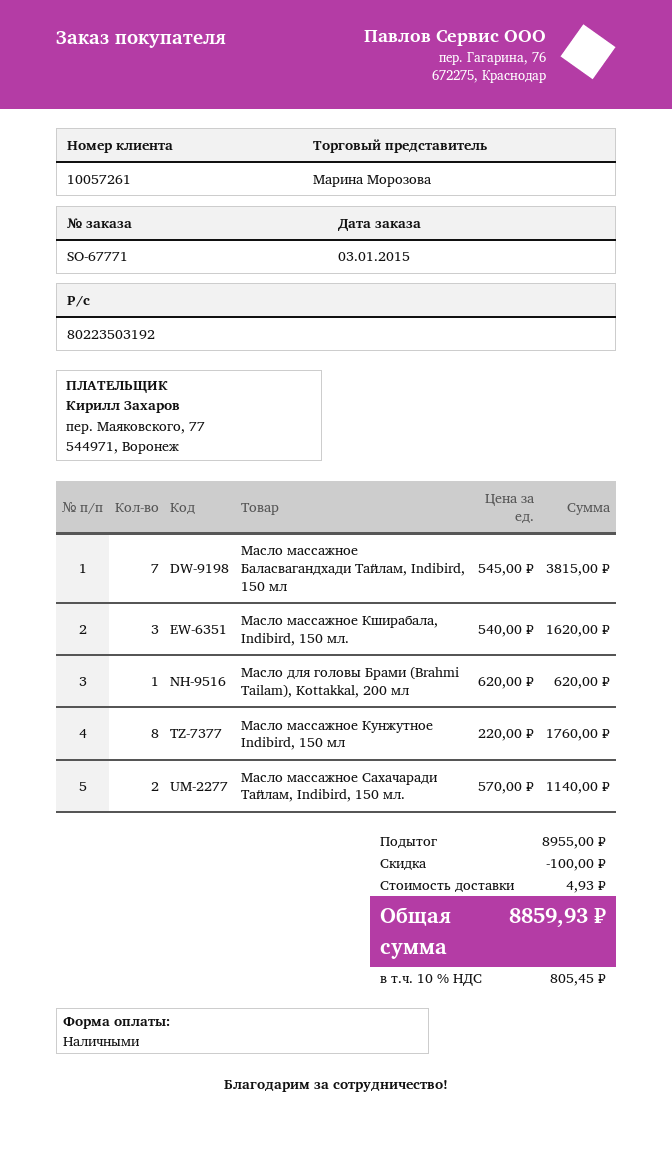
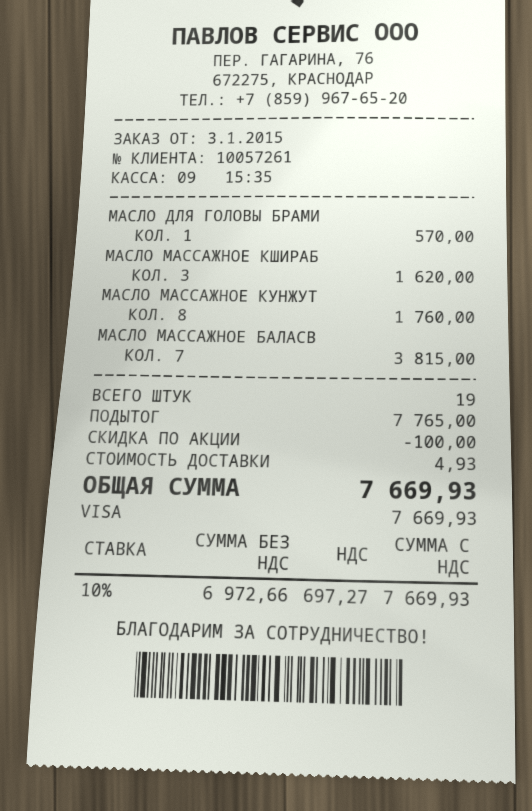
payment method: cash -> Visa
Масло для головы Брами (Brahmi Tailam), Kottakkal, 200 мл: 1 for 620.00 -> 1 for 570.00
Масло массажное Сахачаради Тайлам, Indibird, 150 мл.: 2 for 1140.00 -> none
subtotal: 8955.00 -> 7765.00
tax: 10% = 805.45 -> 10% = 697.27
total: 8859.93 -> 7669.93

